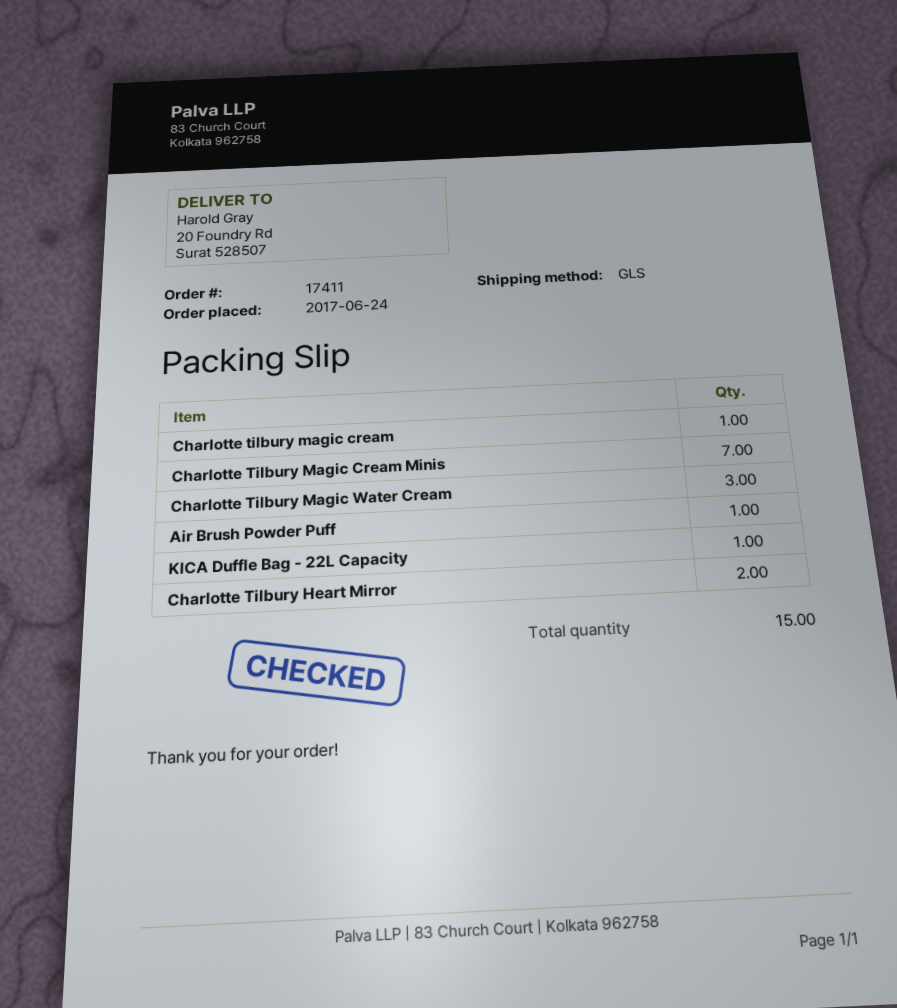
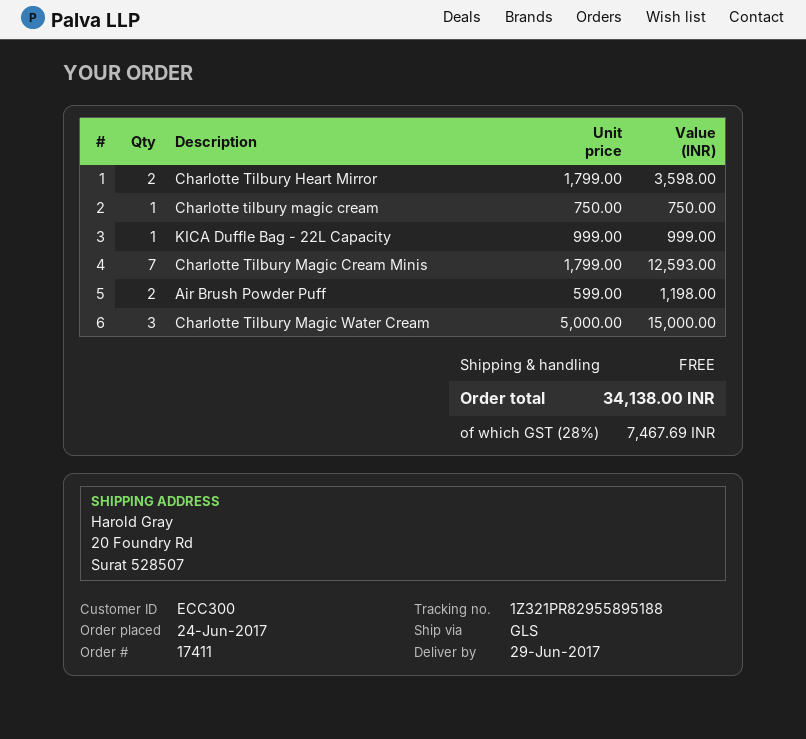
Air Brush Powder Puff: 1 -> 2

